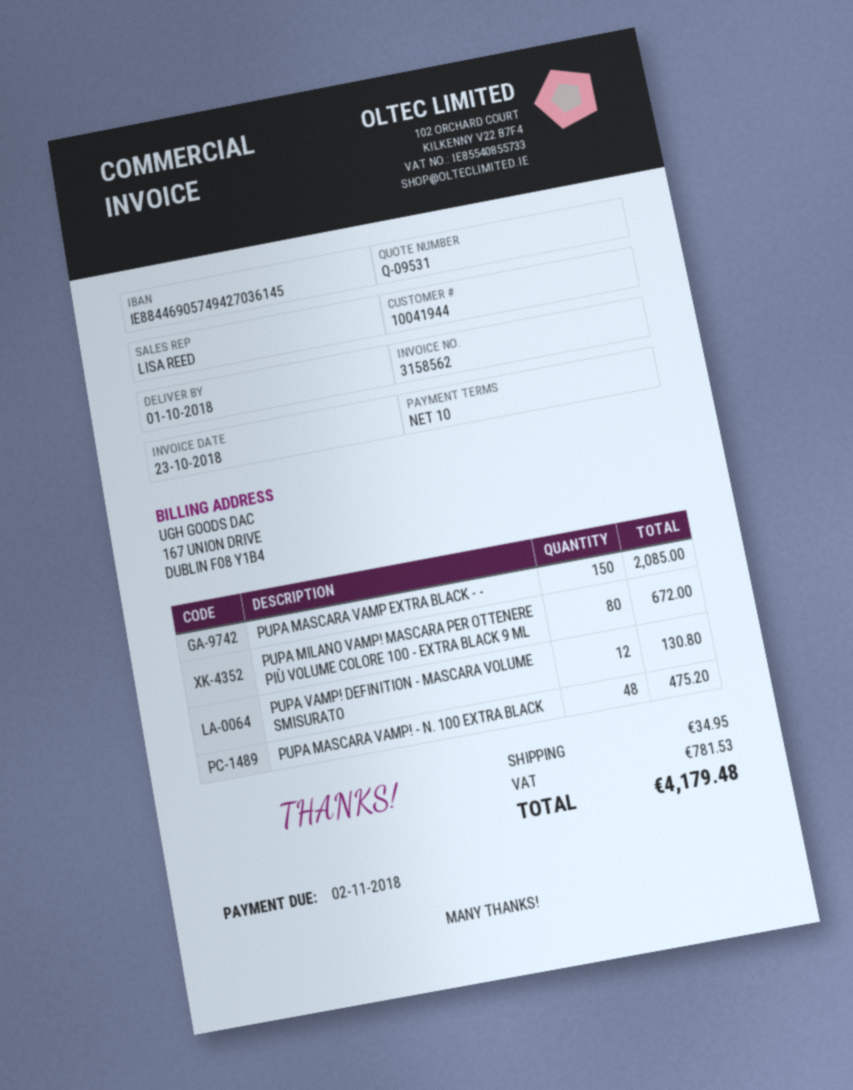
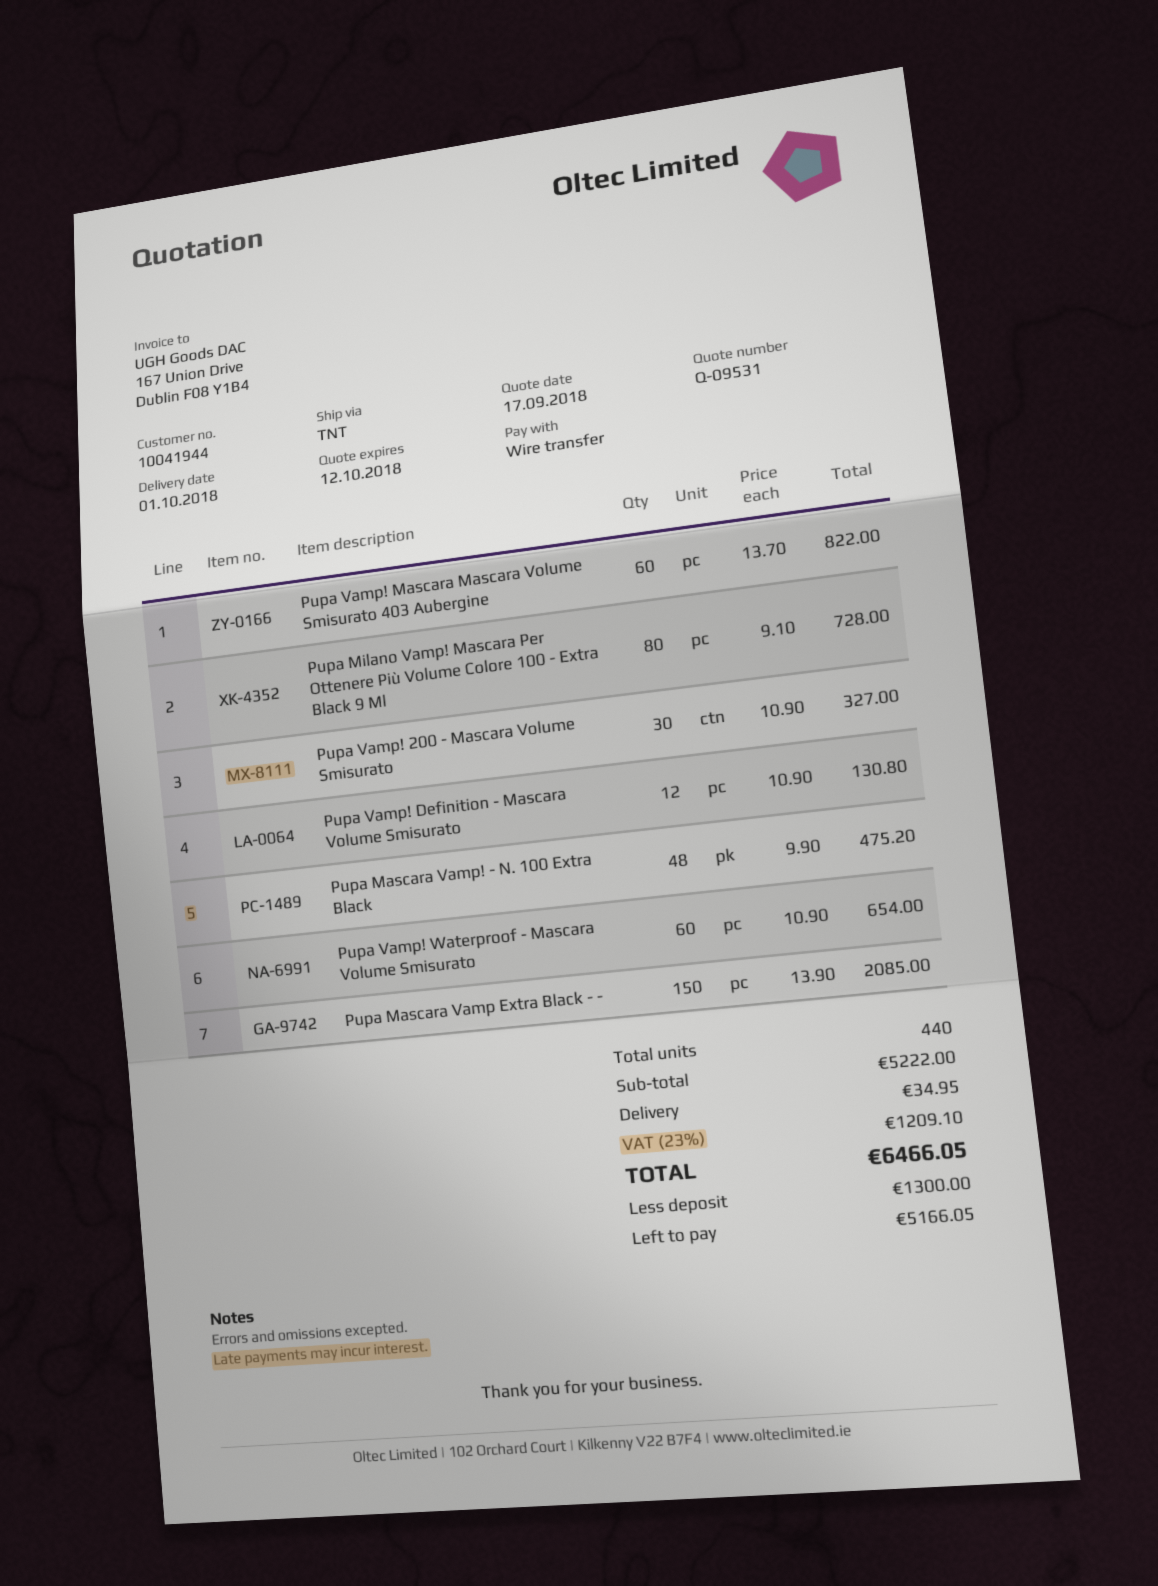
PUPA MILANO VAMP! MASCARA PER OTTENERE PIÙ VOLUME COLORE 100 - EXTRA BLACK 9 ML: 80 for 672.00 -> 80 for 728.00
Pupa Vamp! Mascara Mascara Volume Smisurato 403 Aubergine: none -> 60 for 822.00
Pupa Vamp! 200 - Mascara Volume Smisurato: none -> 30 for 327.00
Pupa Vamp! Waterproof - Mascara Volume Smisurato: none -> 60 for 654.00
tax: 781.53 -> 1209.10
total: 4179.48 -> 6466.05

